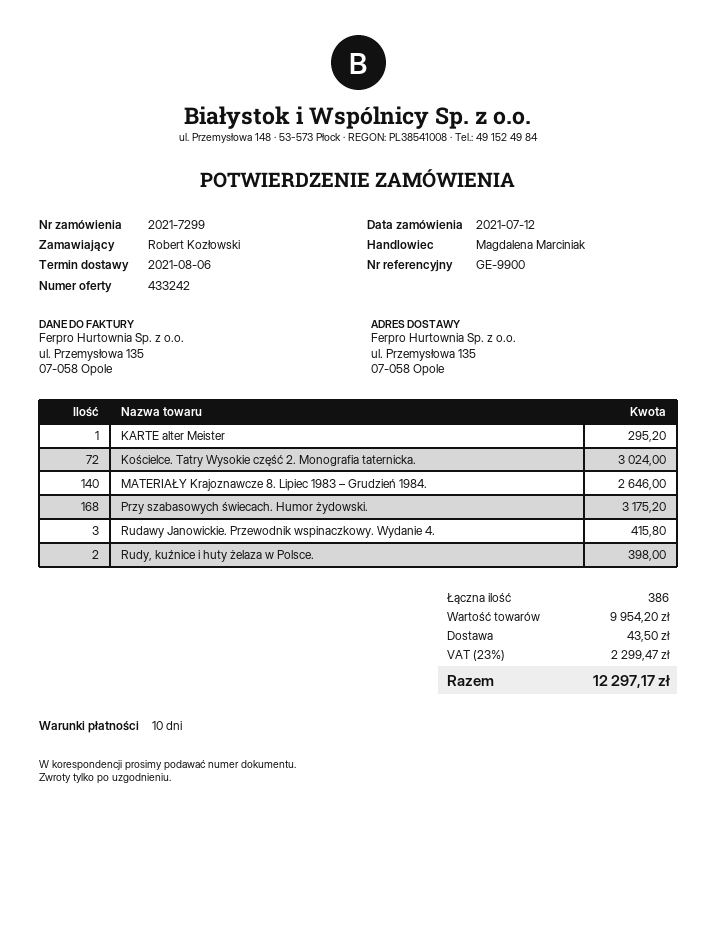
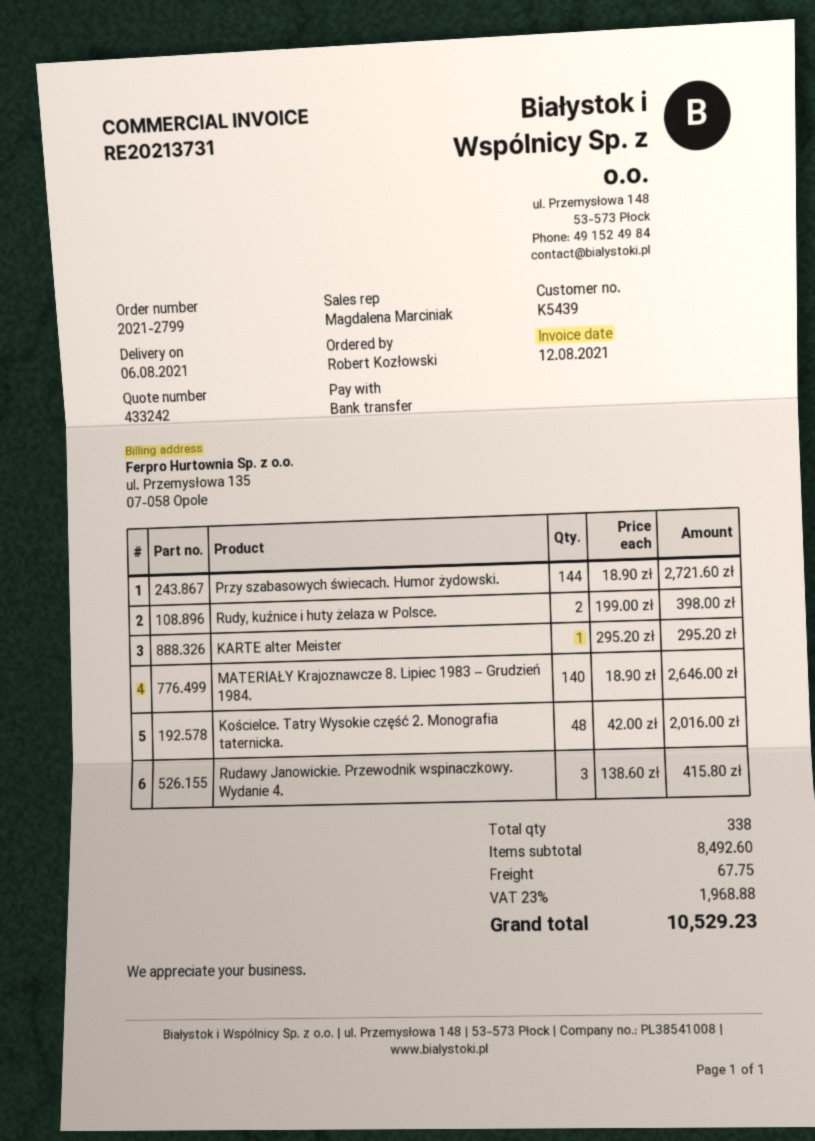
order number: 2021-7299 -> 2021-2799
Kościelce. Tatry Wysokie część 2. Monografia taternicka.: 72 for 3024.00 -> 48 for 2016.00
Przy szabasowych świecach. Humor żydowski.: 168 for 3175.20 -> 144 for 2721.60
total quantity: 386 -> 338
subtotal: 9954.20 -> 8492.60
shipping: 43.50 -> 67.75
tax: 23% = 2299.47 -> 23% = 1968.88
total: 12297.17 -> 10529.23

